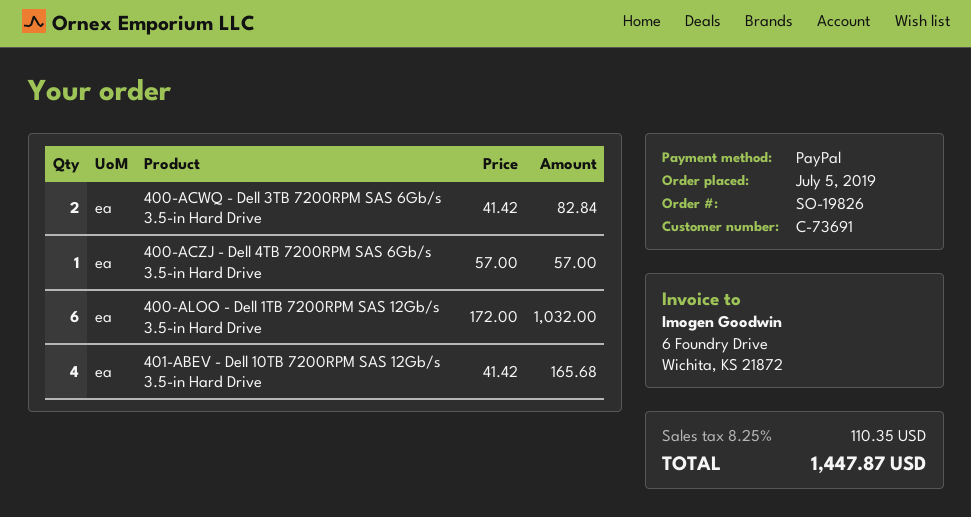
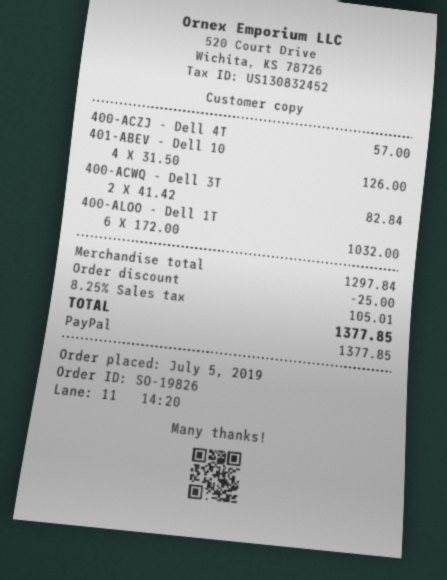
401-ABEV - Dell 10TB 7200RPM SAS 12Gb/s 3.5-in Hard Drive: 4 x 41.42 = 165.68 -> 4 x 31.50 = 126.00
discount: none -> 25.00
tax: 8.25% = 110.35 -> 8.25% = 105.01
total: 1447.87 -> 1377.85

